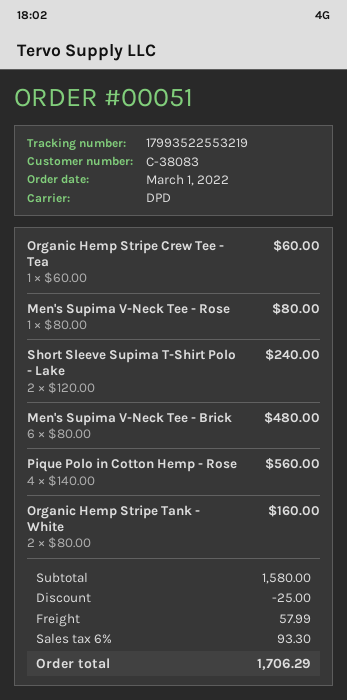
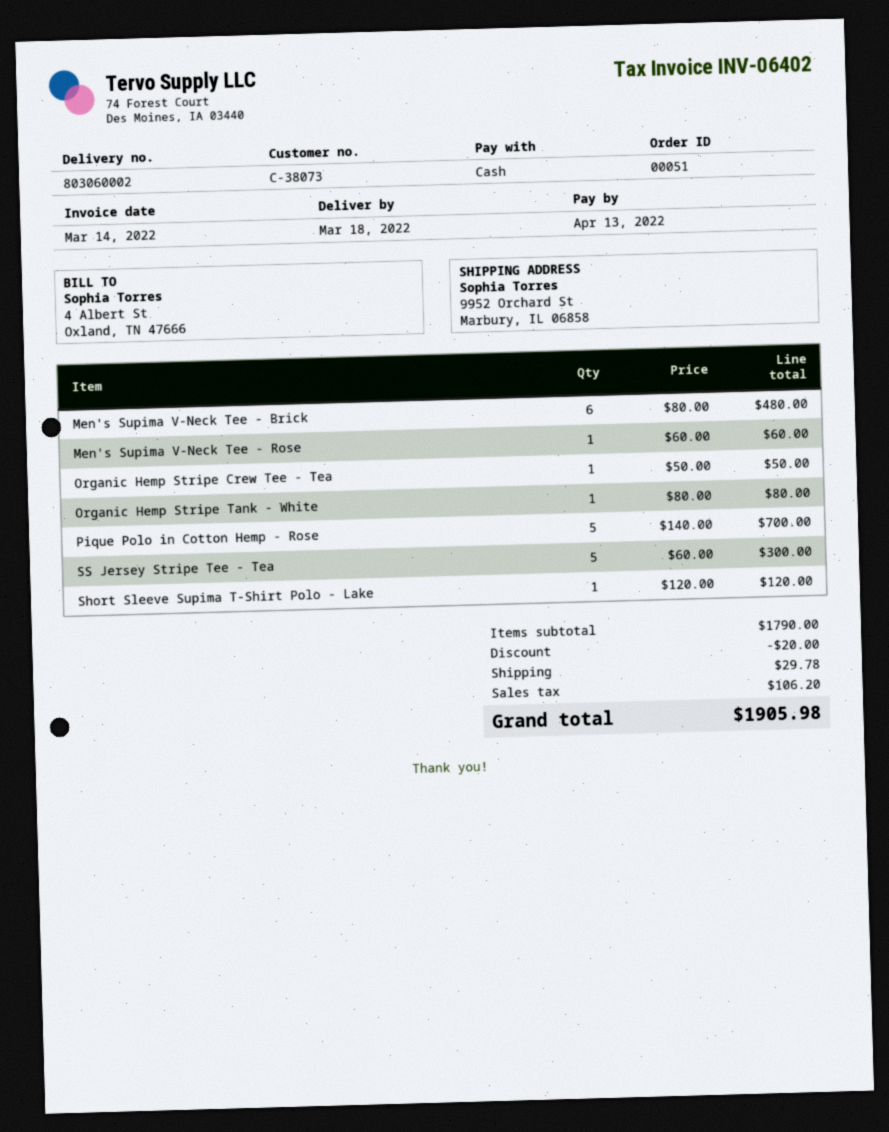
customer number: C-38083 -> C-38073
Organic Hemp Stripe Crew Tee - Tea: 1 x 60.00 = 60.00 -> 1 x 50.00 = 50.00
Men's Supima V-Neck Tee - Rose: 1 x 80.00 = 80.00 -> 1 x 60.00 = 60.00
Short Sleeve Supima T-Shirt Polo - Lake: 2 x 120.00 = 240.00 -> 1 x 120.00 = 120.00
Pique Polo in Cotton Hemp - Rose: 4 x 140.00 = 560.00 -> 5 x 140.00 = 700.00
Organic Hemp Stripe Tank - White: 2 x 80.00 = 160.00 -> 1 x 80.00 = 80.00
SS Jersey Stripe Tee - Tea: none -> 5 x 60.00 = 300.00
subtotal: 1580.00 -> 1790.00
discount: 25.00 -> 20.00
shipping: 57.99 -> 29.78
tax: 93.30 -> 106.20
total: 1706.29 -> 1905.98

